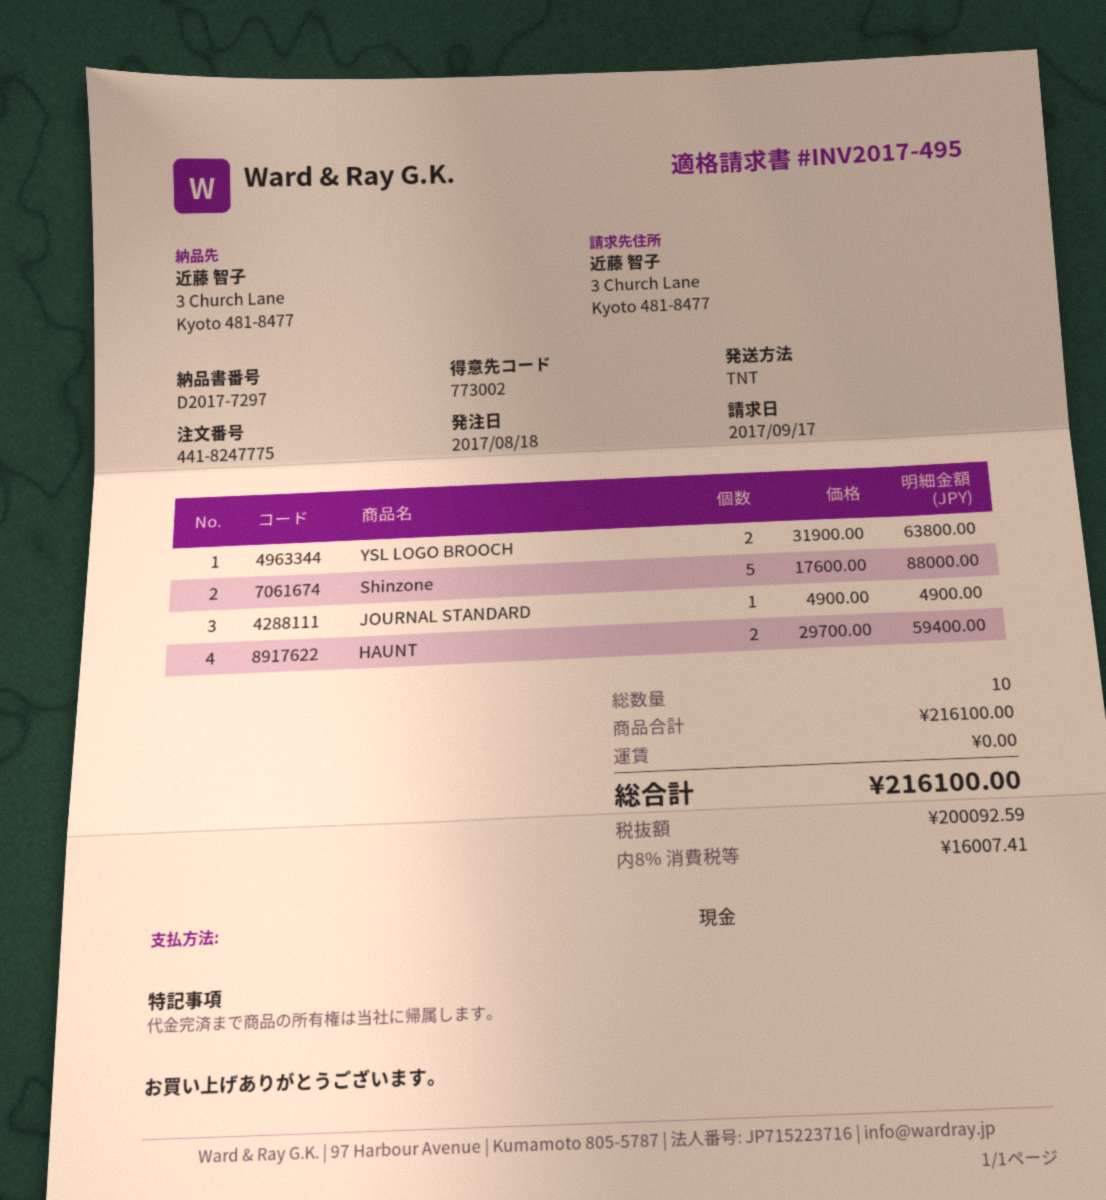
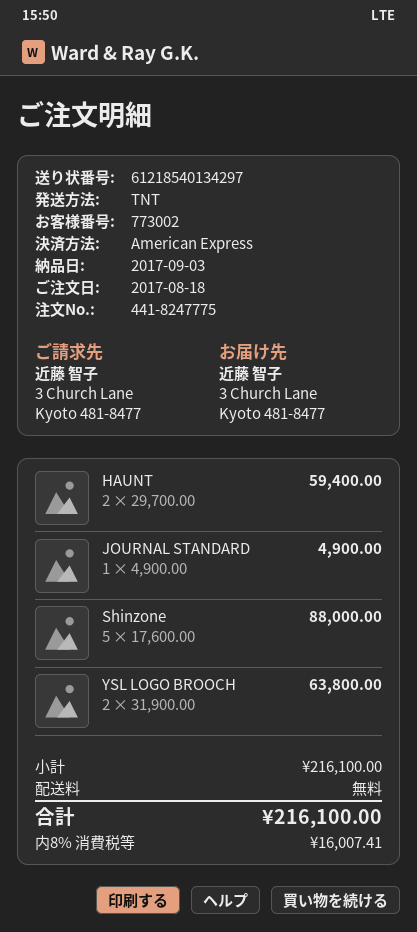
payment method: cash -> American Express

